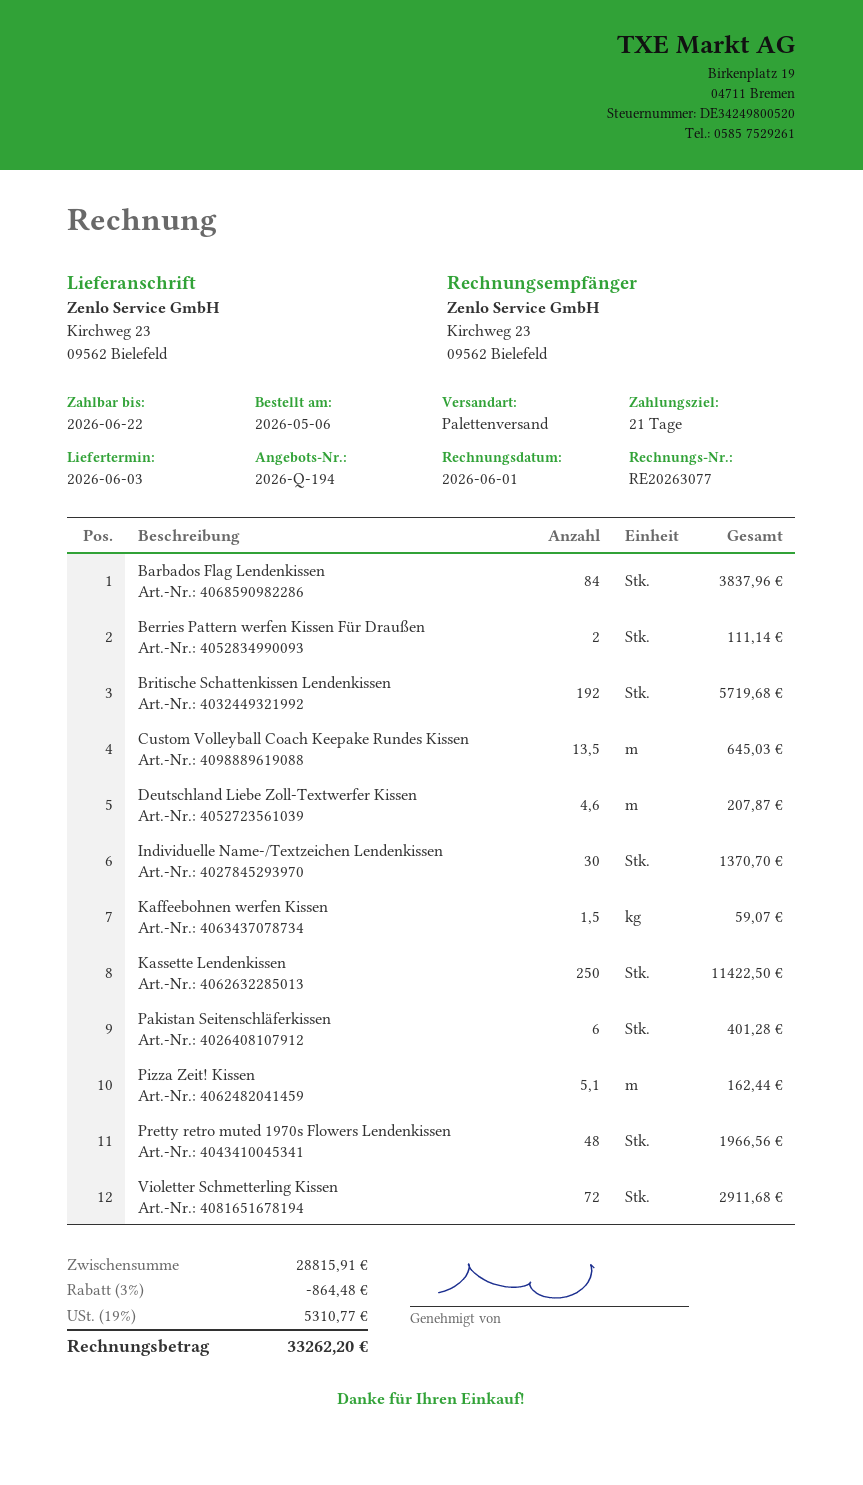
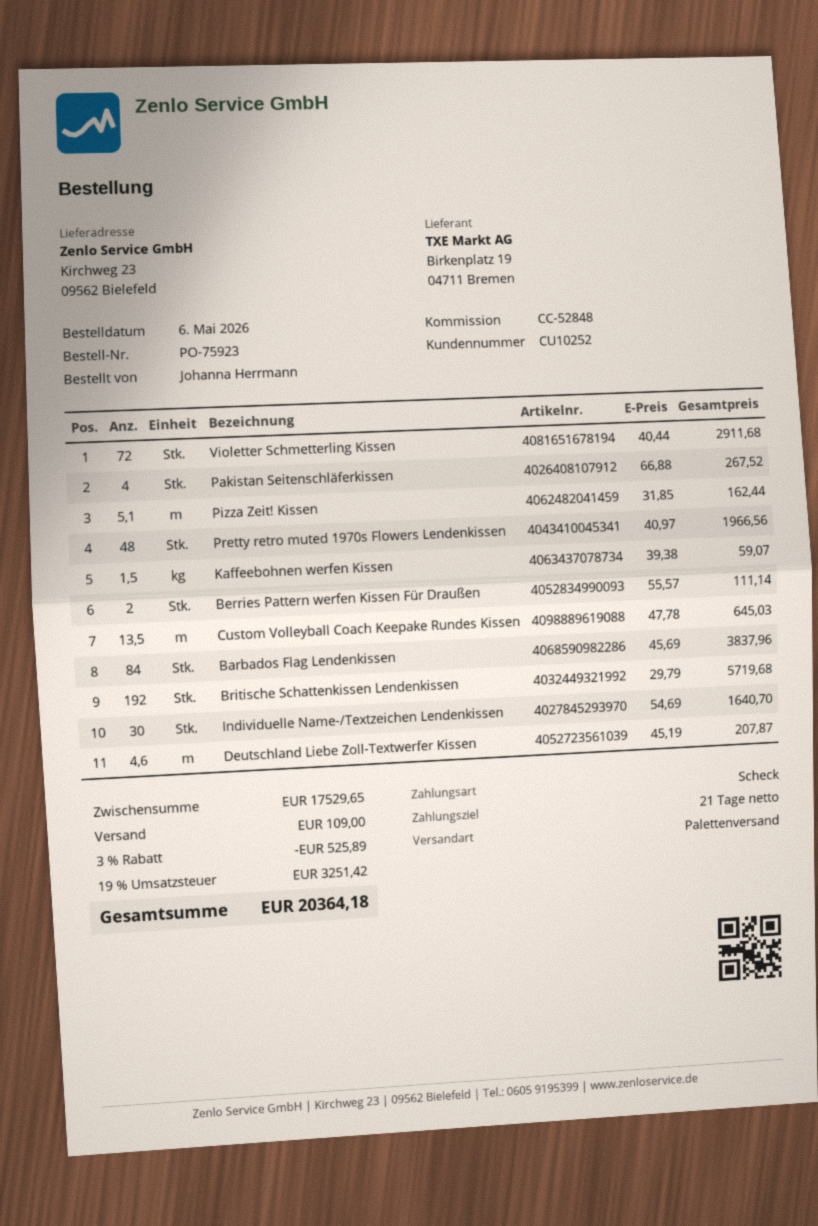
Individuelle Name-/Textzeichen Lendenkissen: 30 for 1370.70 -> 30 for 1640.70
Kassette Lendenkissen: 250 for 11422.50 -> none
Pakistan Seitenschläferkissen: 6 for 401.28 -> 4 for 267.52
subtotal: 28815.91 -> 17529.65
discount: 3% = 864.48 -> 3% = 525.89
shipping: none -> 109.00
tax: 19% = 5310.77 -> 19% = 3251.42
total: 33262.20 -> 20364.18

